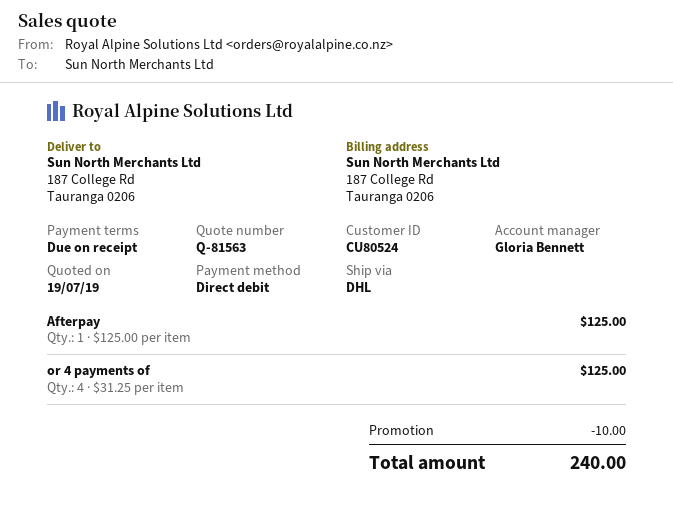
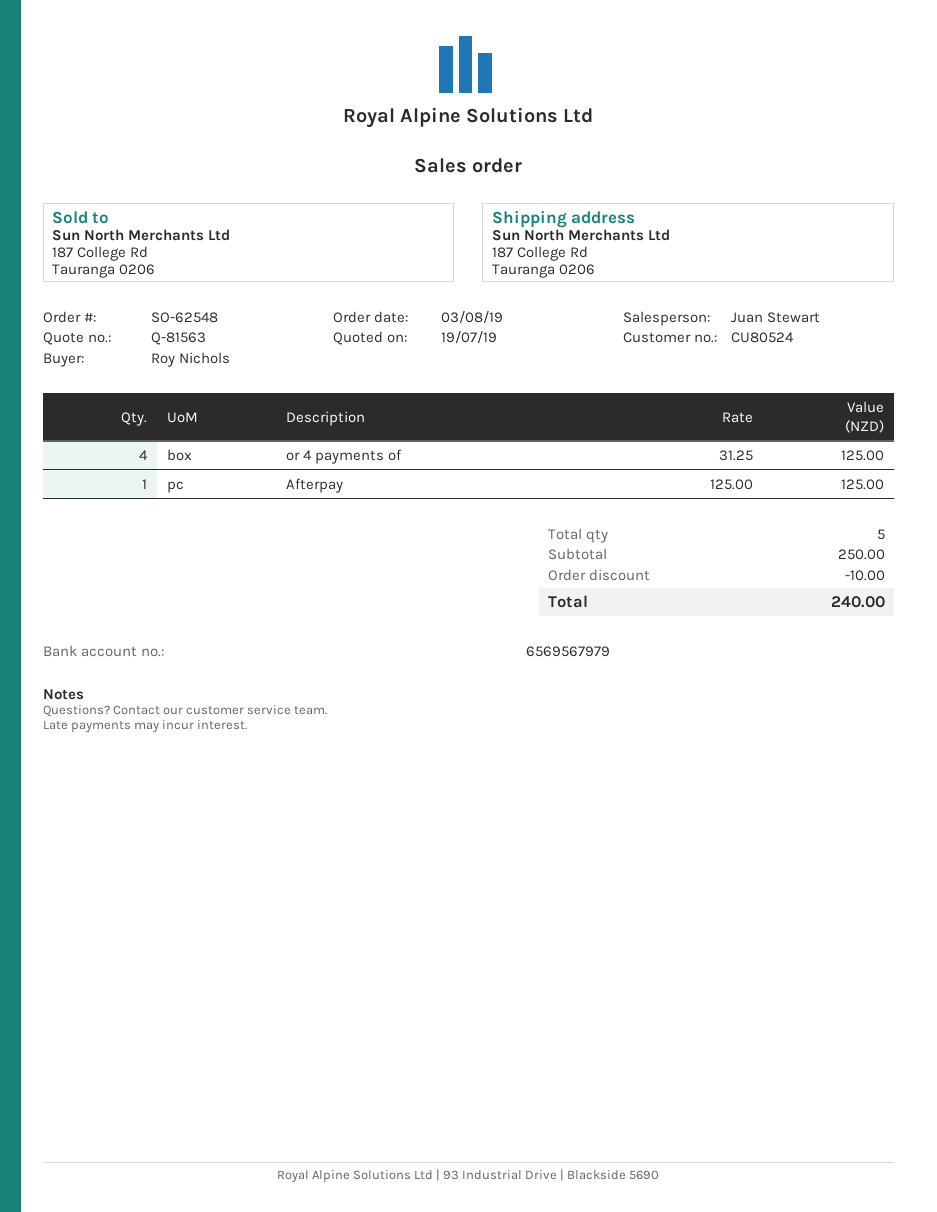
sales rep: Gloria Bennett -> Juan Stewart

